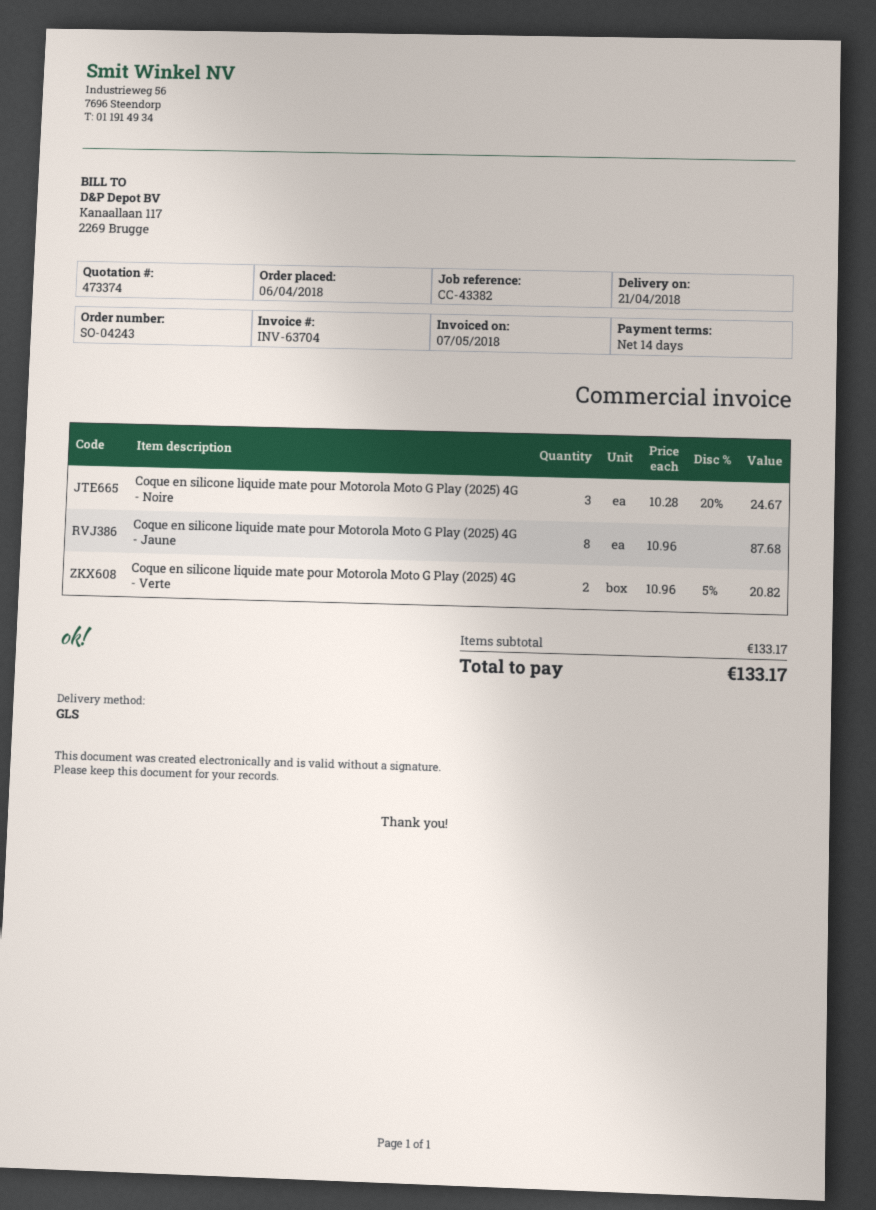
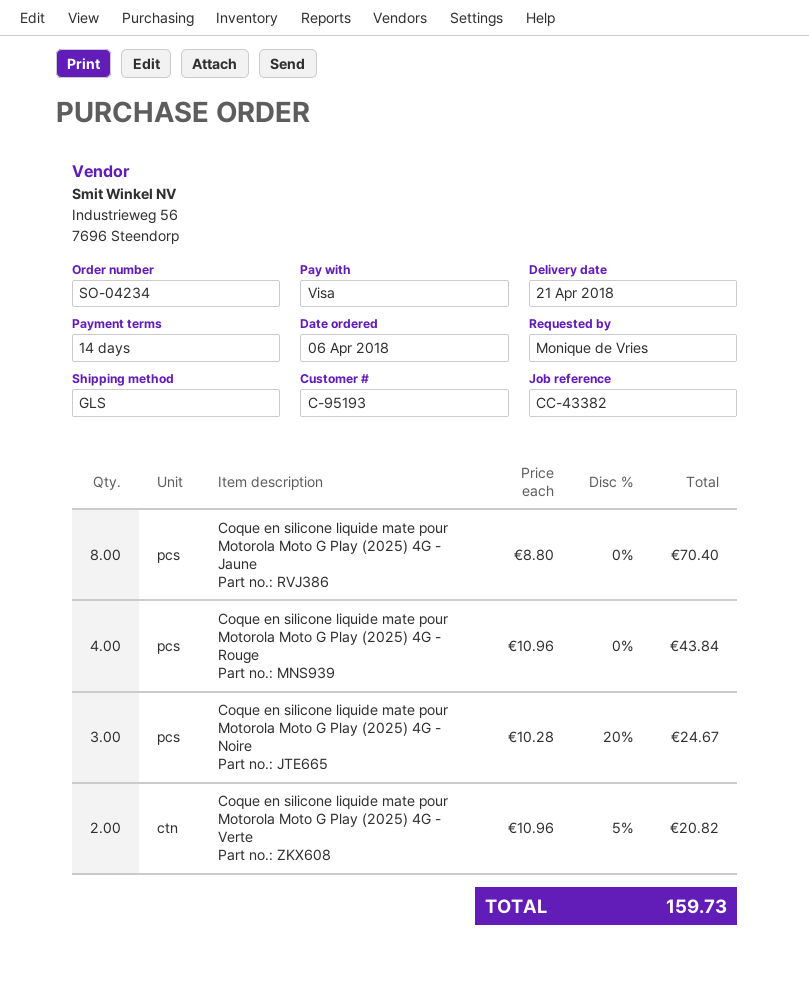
order number: SO-04243 -> SO-04234
Coque en silicone liquide mate pour Motorola Moto G Play (2025) 4G - Jaune: 8 x 10.96 = 87.68 -> 8 x 8.80 = 70.40
Coque en silicone liquide mate pour Motorola Moto G Play (2025) 4G - Rouge: none -> 4 x 10.96 = 43.84
total: 133.17 -> 159.73

